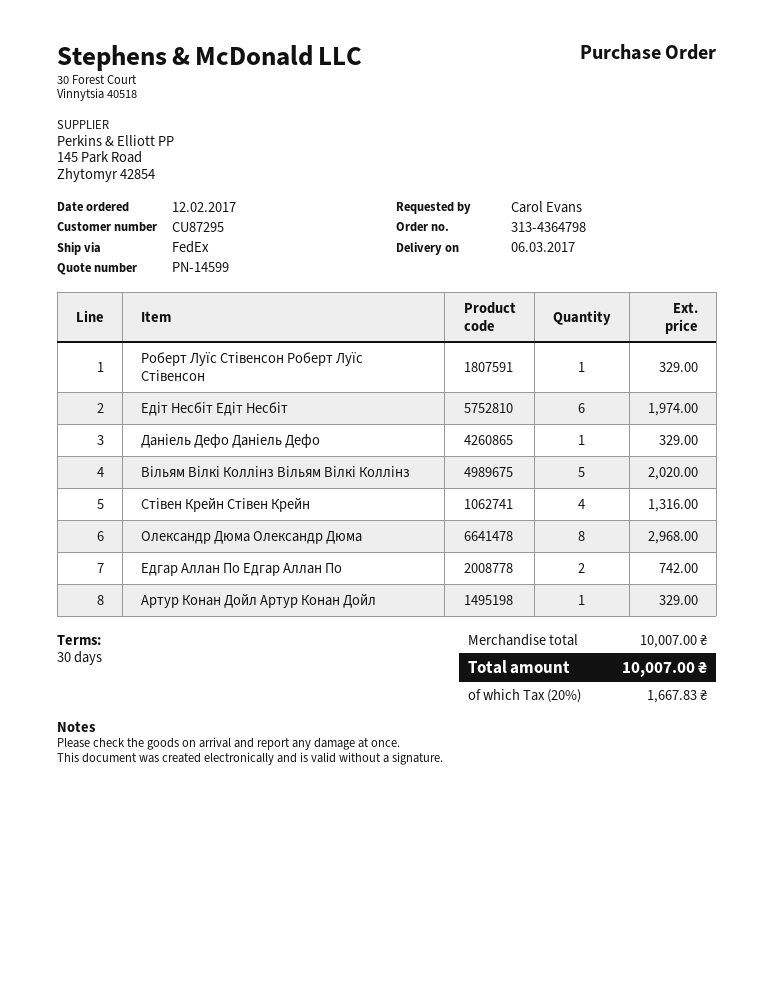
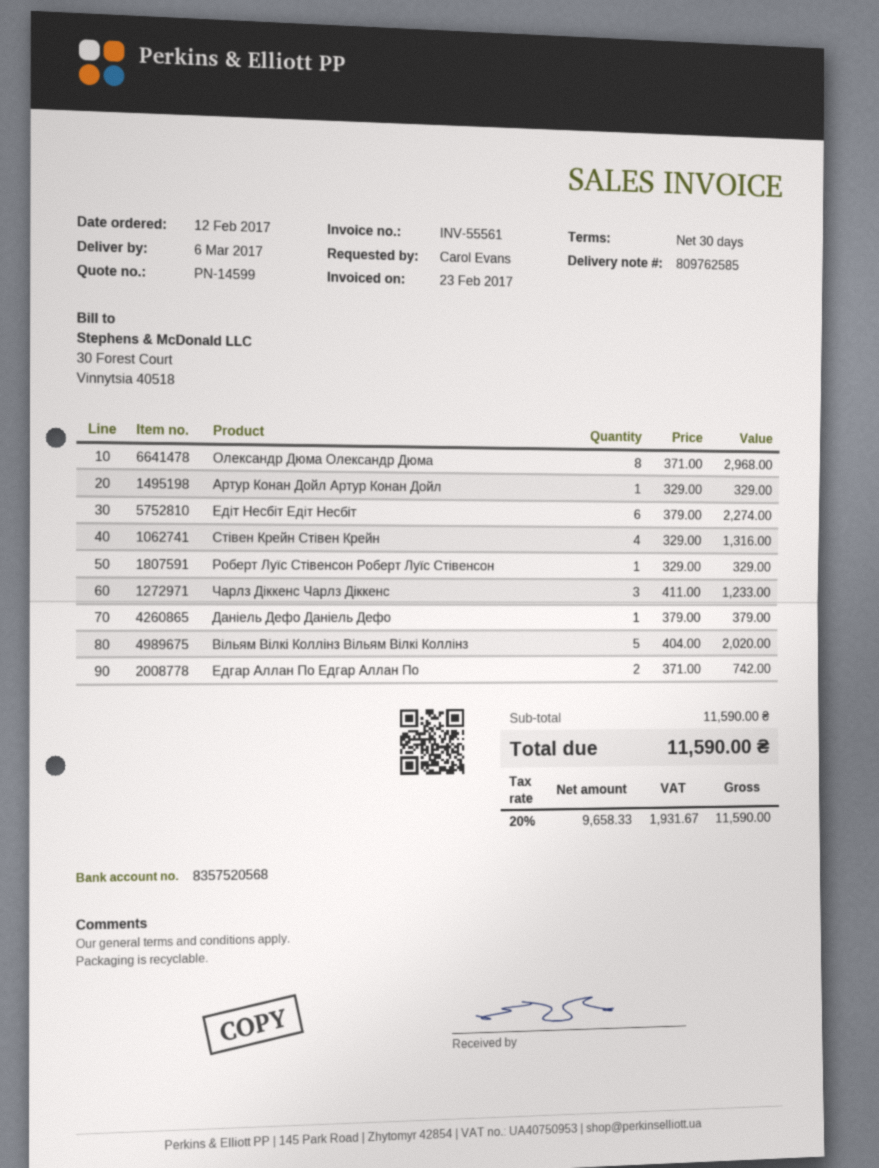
Едіт Несбіт Едіт Несбіт: 6 for 1974.00 -> 6 for 2274.00
Данiель Дефо Данiель Дефо: 1 for 329.00 -> 1 for 379.00
Чарлз Діккенс Чарлз Діккенс: none -> 3 for 1233.00
subtotal: 10007.00 -> 11590.00
tax: 20% = 1667.83 -> 20% = 1931.67
total: 10007.00 -> 11590.00

